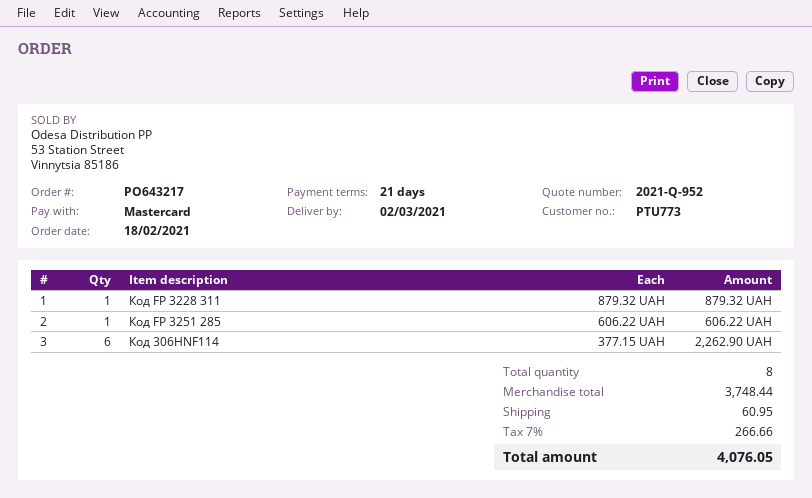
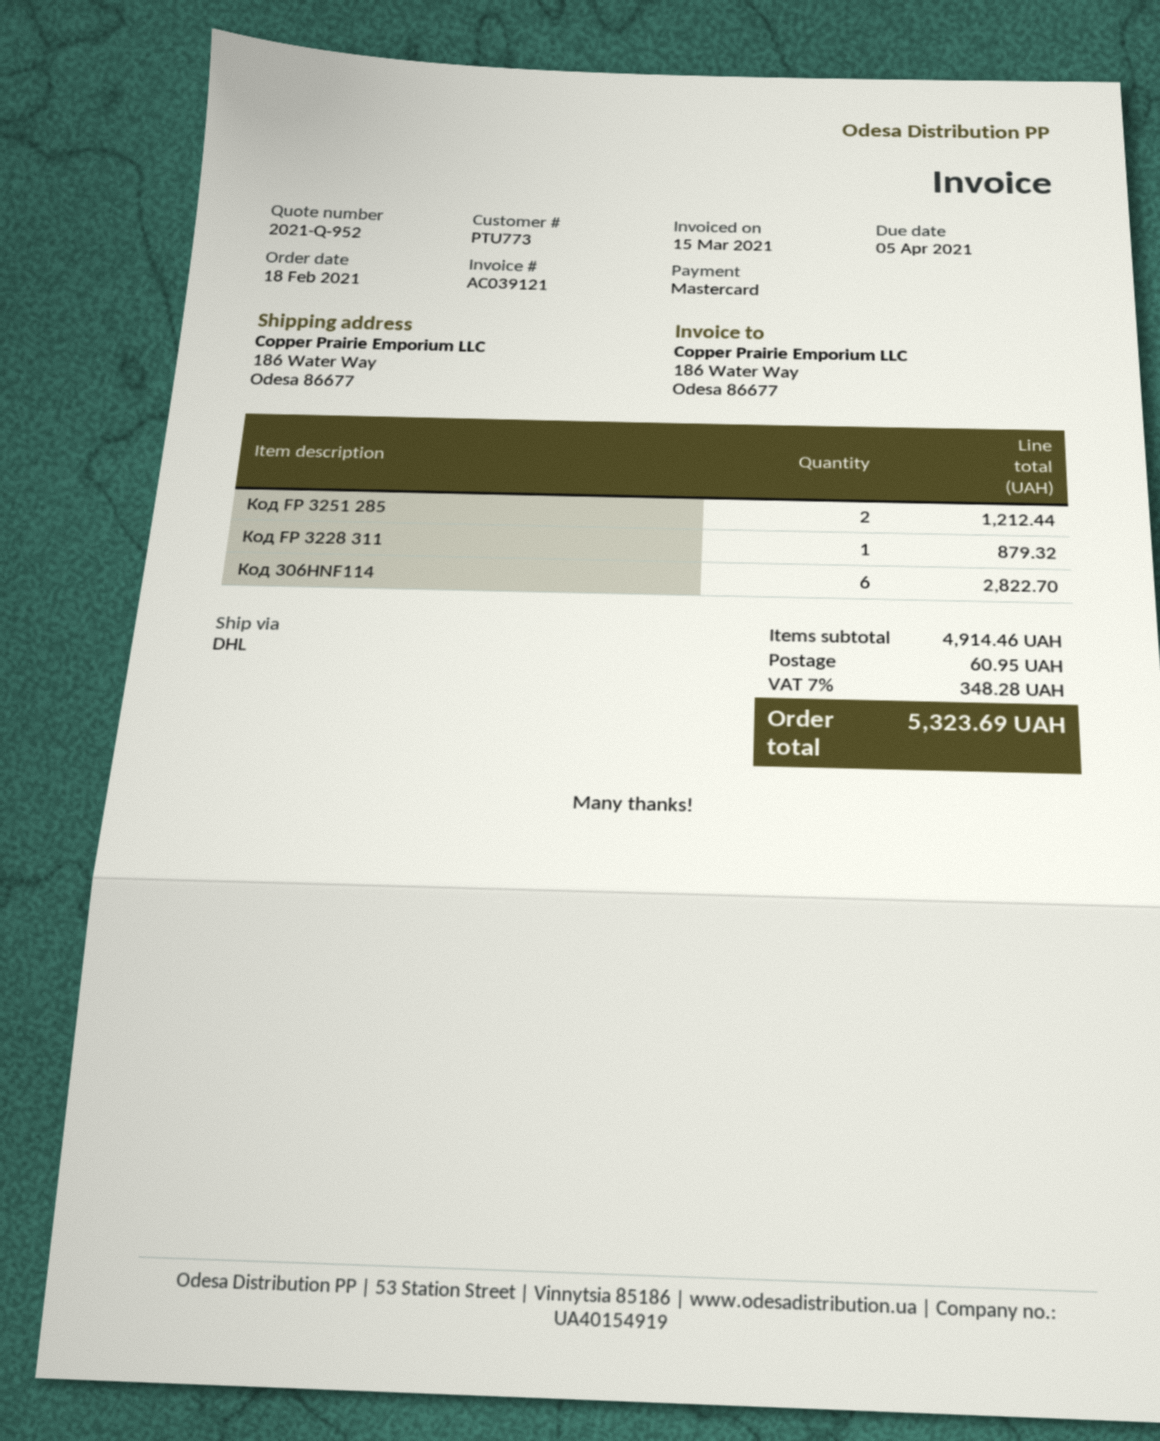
Код FP 3251 285: 1 for 606.22 -> 2 for 1212.44
Код 306HNF114: 6 for 2262.90 -> 6 for 2822.70
subtotal: 3748.44 -> 4914.46
tax: 7% = 266.66 -> 7% = 348.28
total: 4076.05 -> 5323.69

